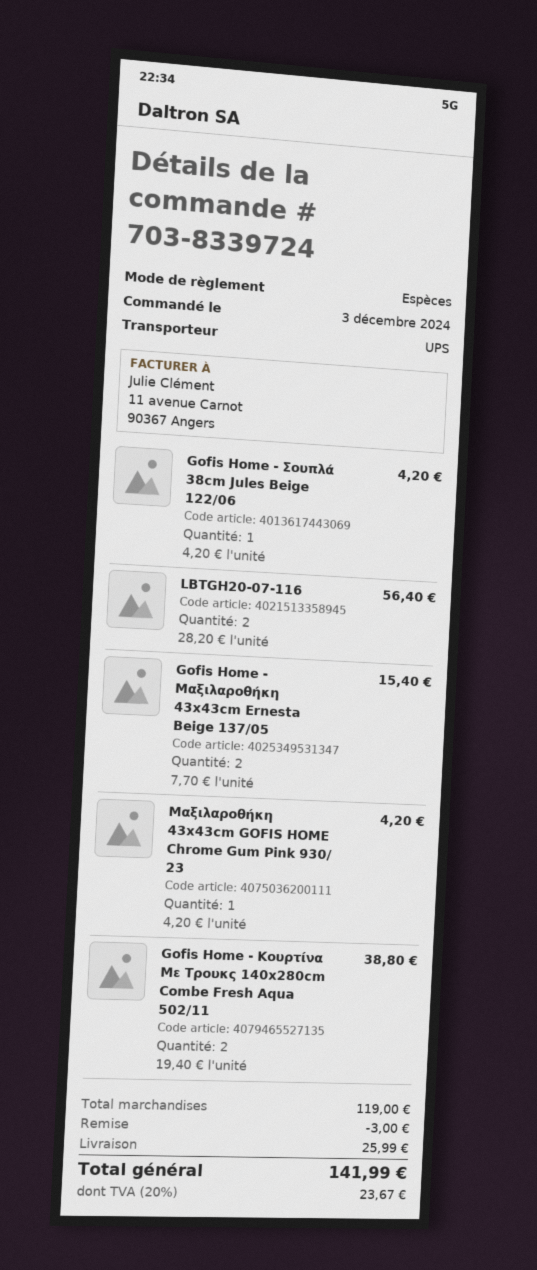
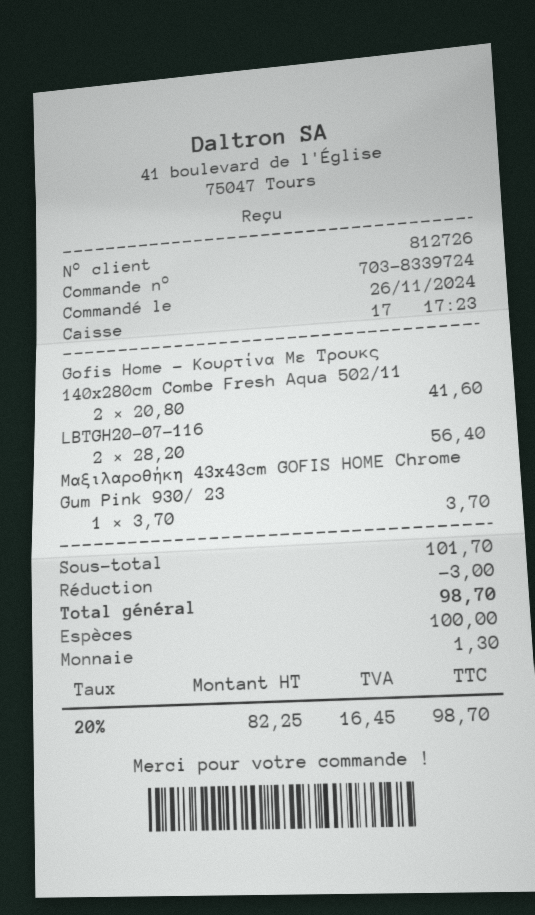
order date: 2024-12-03 -> 2024-11-26
Gofis Home - Σουπλά 38cm Jules Beige 122/06: 1 x 4.20 = 4.20 -> none
Gofis Home - Μαξιλαροθήκη 43x43cm Ernesta Beige 137/05: 2 x 7.70 = 15.40 -> none
Μαξιλαροθήκη 43x43cm GOFIS HOME Chrome Gum Pink 930/ 23: 1 x 4.20 = 4.20 -> 1 x 3.70 = 3.70
Gofis Home - Κουρτίνα Με Τρουκς 140x280cm Combe Fresh Aqua 502/11: 2 x 19.40 = 38.80 -> 2 x 20.80 = 41.60
subtotal: 119.00 -> 101.70
shipping: 25.99 -> none
tax: 20% = 23.67 -> 20% = 16.45
total: 141.99 -> 98.70

